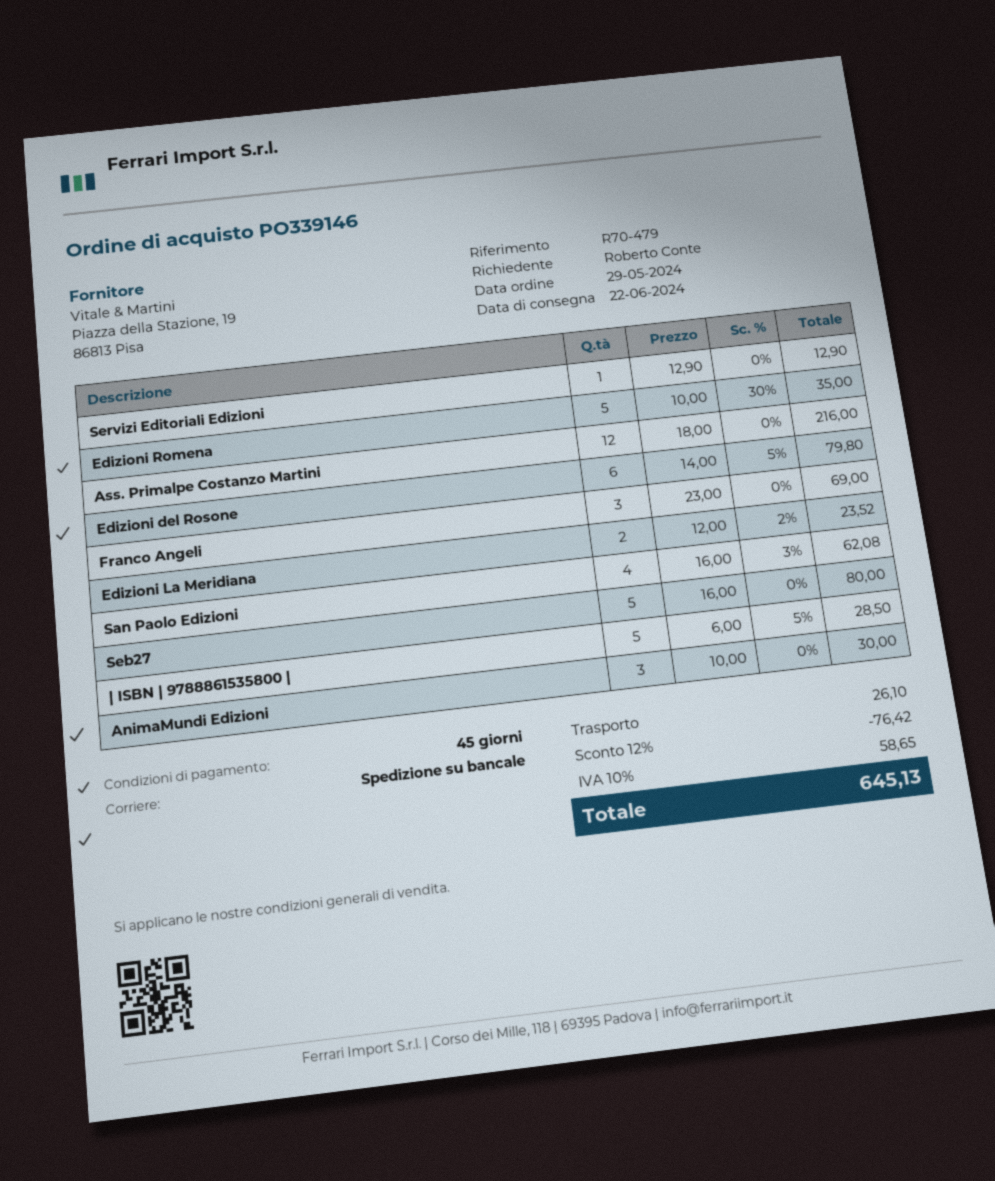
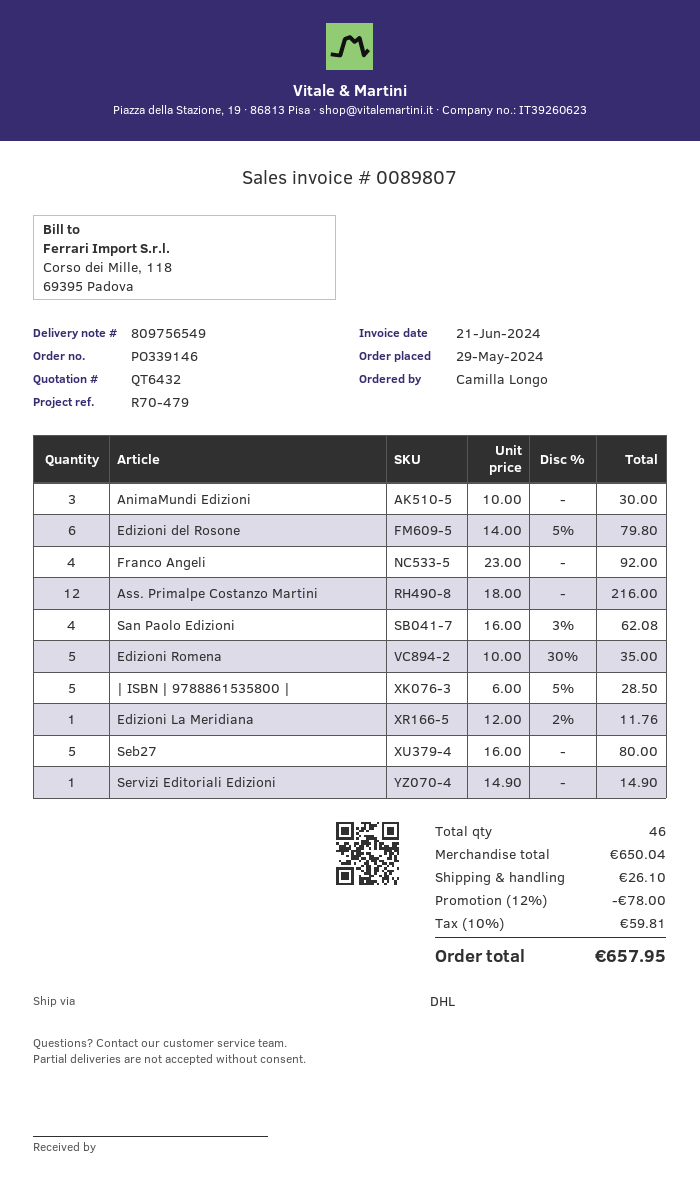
ordered by: Roberto Conte -> Camilla Longo
shipping method: pallet freight -> DHL
Servizi Editoriali Edizioni: 1 x 12.90 = 12.90 -> 1 x 14.90 = 14.90
Franco Angeli: 3 x 23.00 = 69.00 -> 4 x 23.00 = 92.00
Edizioni La Meridiana: 2 x 12.00 - 2% = 23.52 -> 1 x 12.00 - 2% = 11.76
discount: 12% = 76.42 -> 12% = 78.00
tax: 10% = 58.65 -> 10% = 59.81
total: 645.13 -> 657.95

